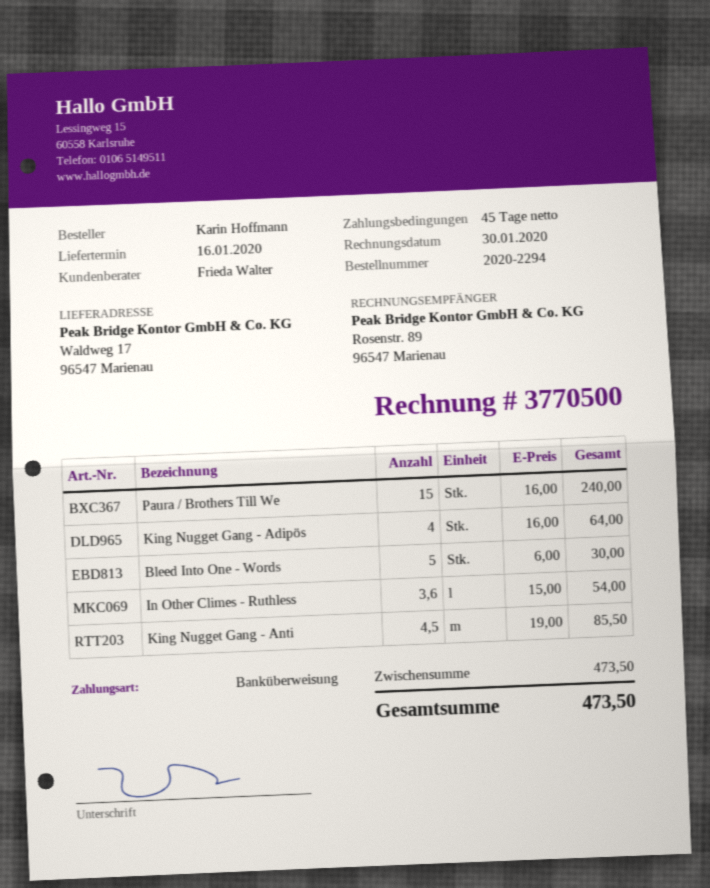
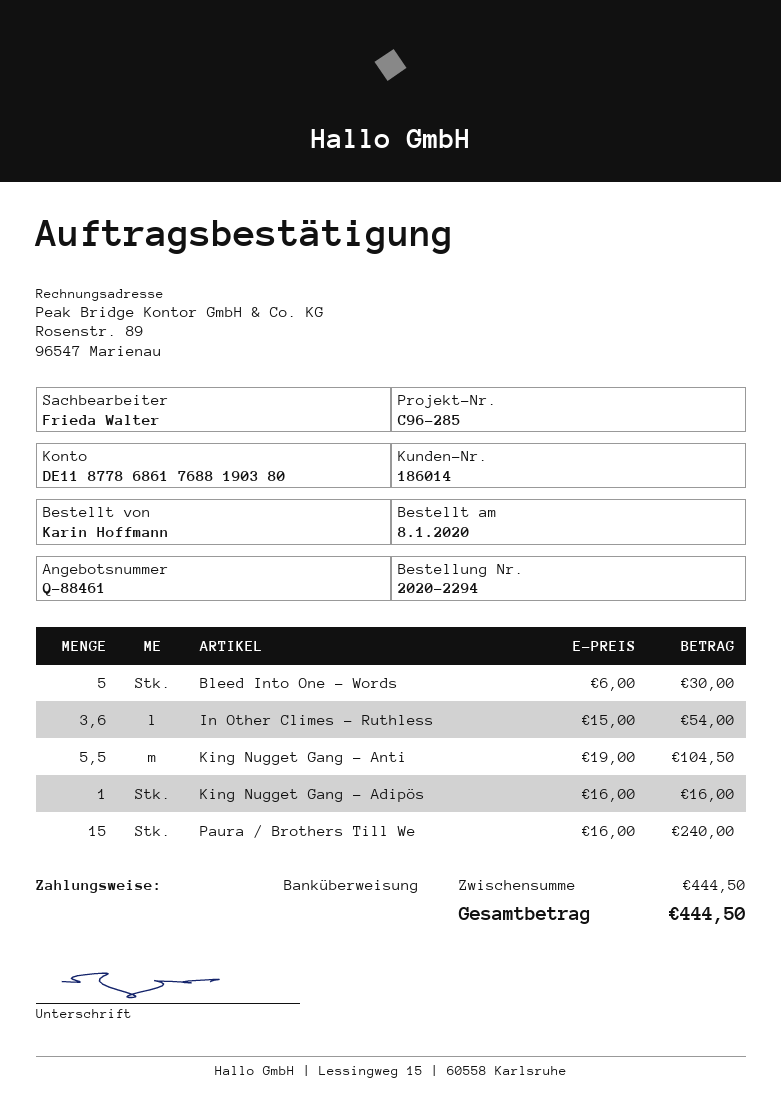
King Nugget Gang - Adipös: 4 x 16.00 = 64.00 -> 1 x 16.00 = 16.00
King Nugget Gang - Anti: 4.5 x 19.00 = 85.50 -> 5.5 x 19.00 = 104.50
subtotal: 473.50 -> 444.50
total: 473.50 -> 444.50

